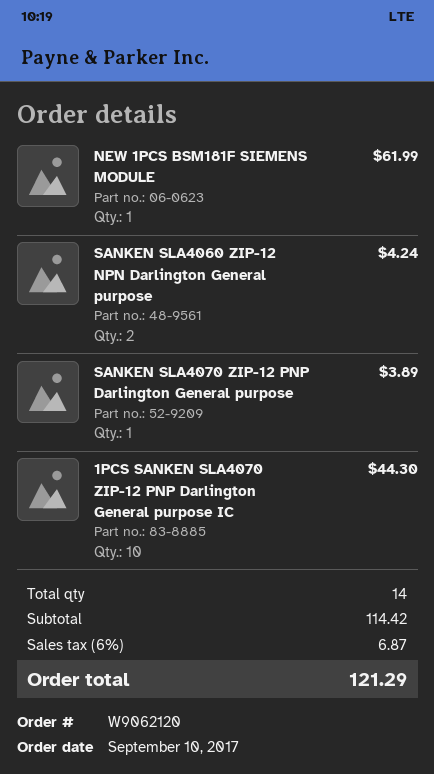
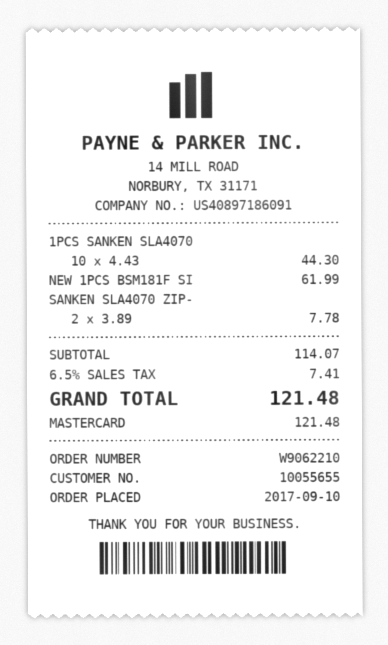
order number: W9062120 -> W9062210
SANKEN SLA4060 ZIP-12 NPN Darlington General purpose: 2 for 4.24 -> none
SANKEN SLA4070 ZIP-12 PNP Darlington General purpose: 1 for 3.89 -> 2 for 7.78
subtotal: 114.42 -> 114.07
tax: 6% = 6.87 -> 6.5% = 7.41
total: 121.29 -> 121.48

